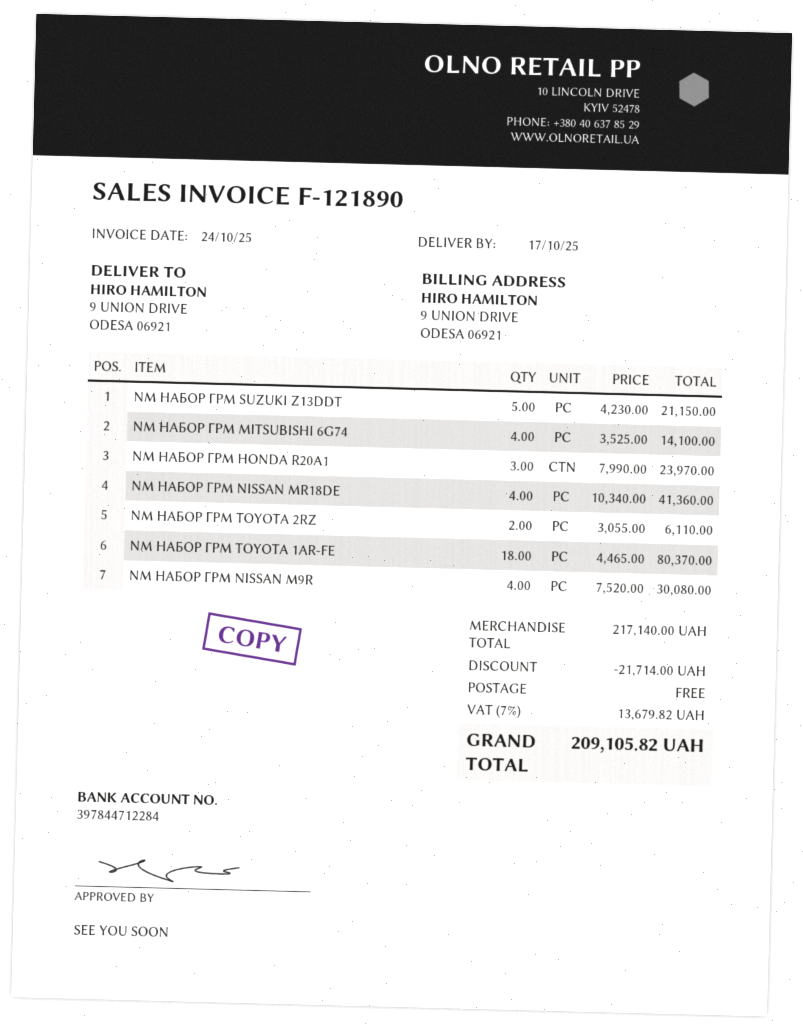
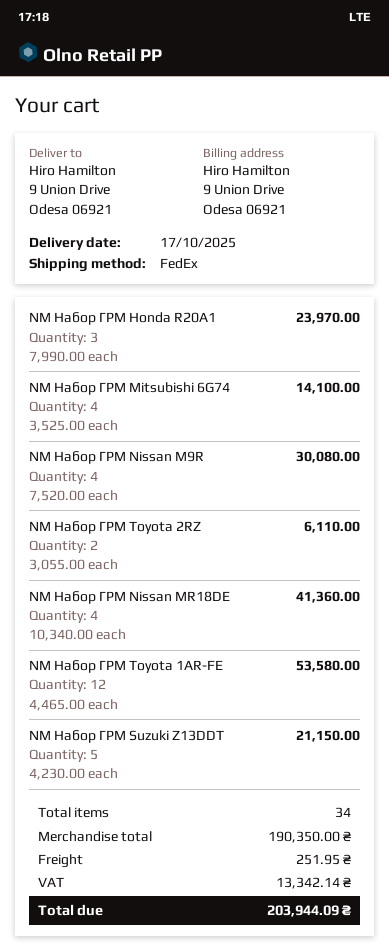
NM НАБОР ГРМ TOYOTA 1AR-FE: 18 x 4465.00 = 80370.00 -> 12 x 4465.00 = 53580.00
subtotal: 217140.00 -> 190350.00
discount: 21714.00 -> none
shipping: 0.00 -> 251.95
tax: 13679.82 -> 13342.14
total: 209105.82 -> 203944.09

